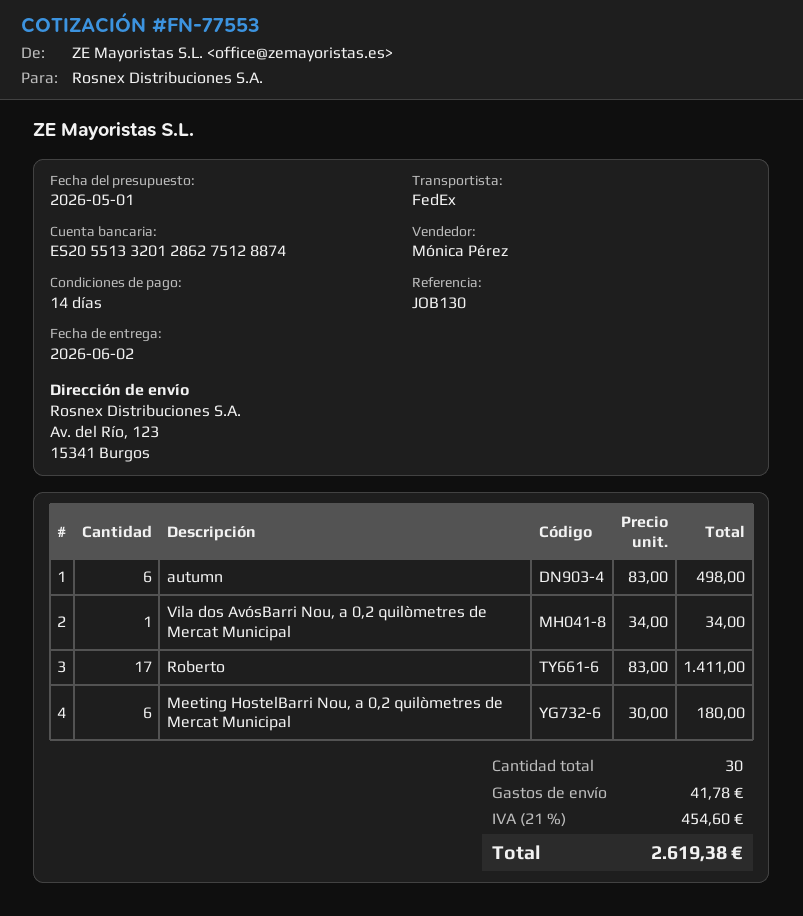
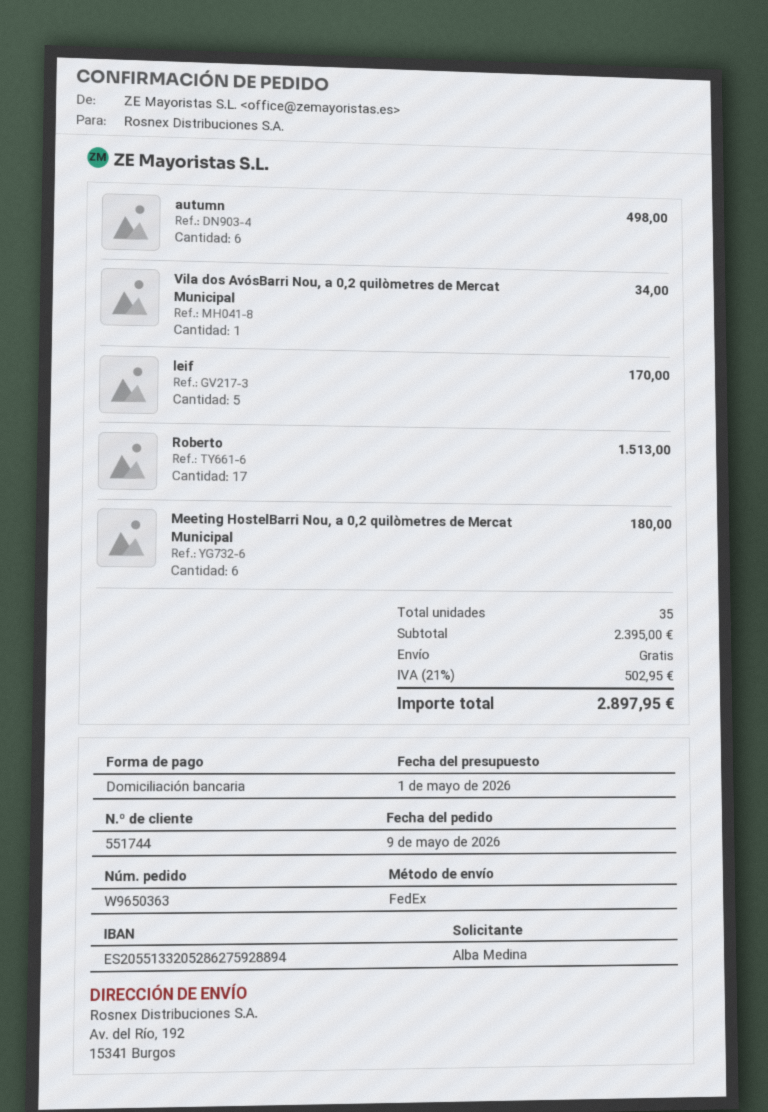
bank account: ES2055133201286275128874 -> ES2055133205286275928894
ship to: Av. del Río, 123, 15341 Burgos -> Av. del Río, 192, 15341 Burgos
Roberto: 17 for 1411.00 -> 17 for 1513.00
leif: none -> 5 for 170.00
total quantity: 30 -> 35
shipping: 41.78 -> 0.00
tax: 21% = 454.60 -> 21% = 502.95
total: 2619.38 -> 2897.95

